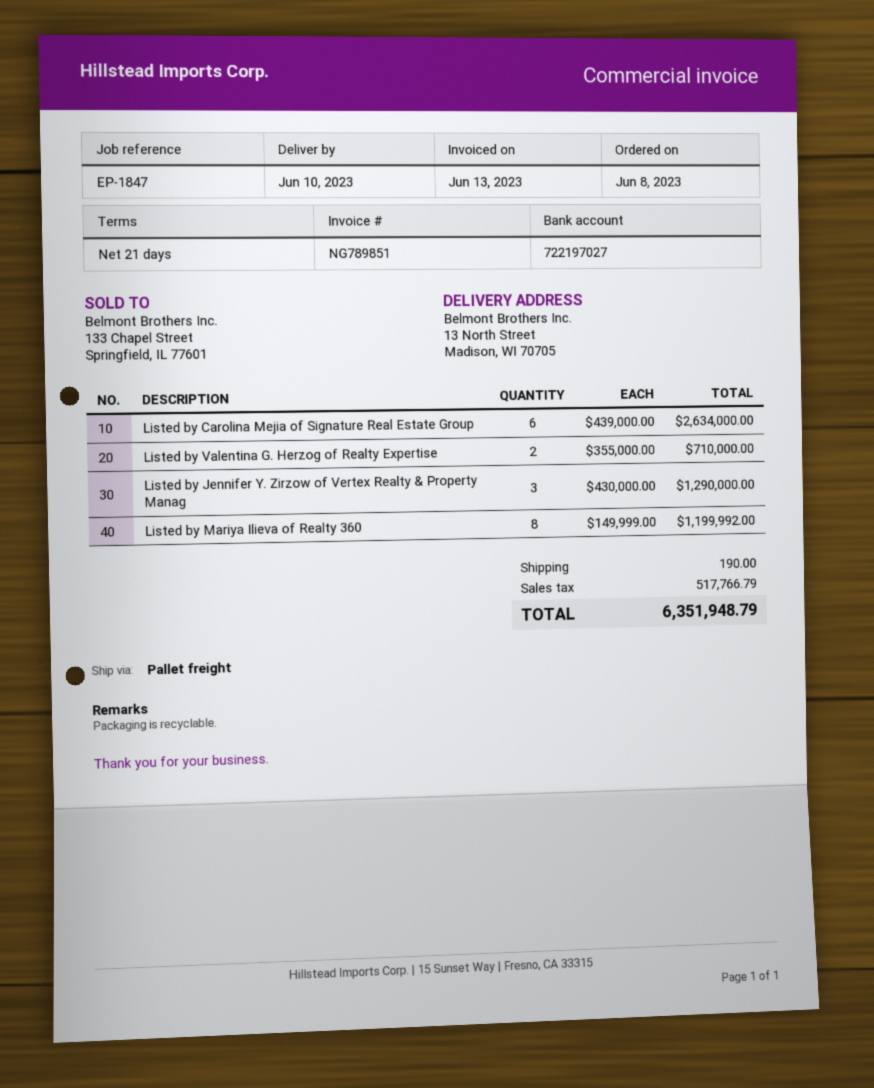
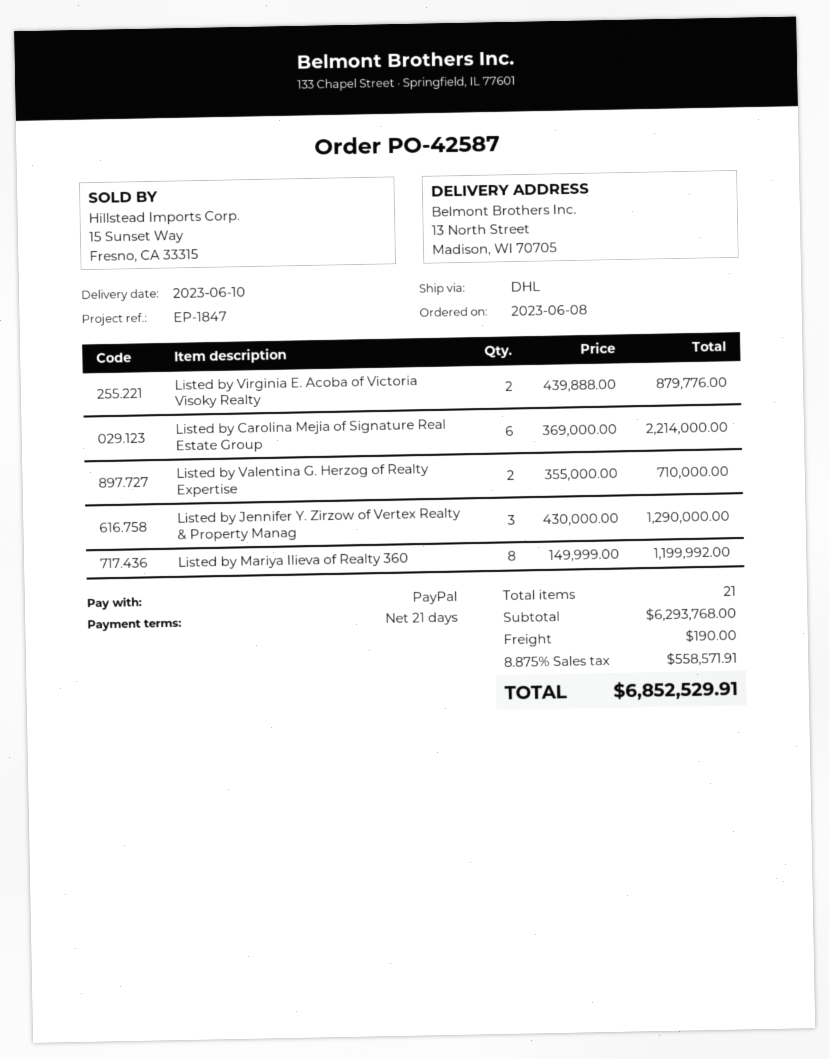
shipping method: pallet freight -> DHL
Listed by Carolina Mejia of Signature Real Estate Group: 6 x 439000.00 = 2634000.00 -> 6 x 369000.00 = 2214000.00
Listed by Virginia E. Acoba of Victoria Visoky Realty: none -> 2 x 439888.00 = 879776.00
tax: 517766.79 -> 558571.91
total: 6351948.79 -> 6852529.91

